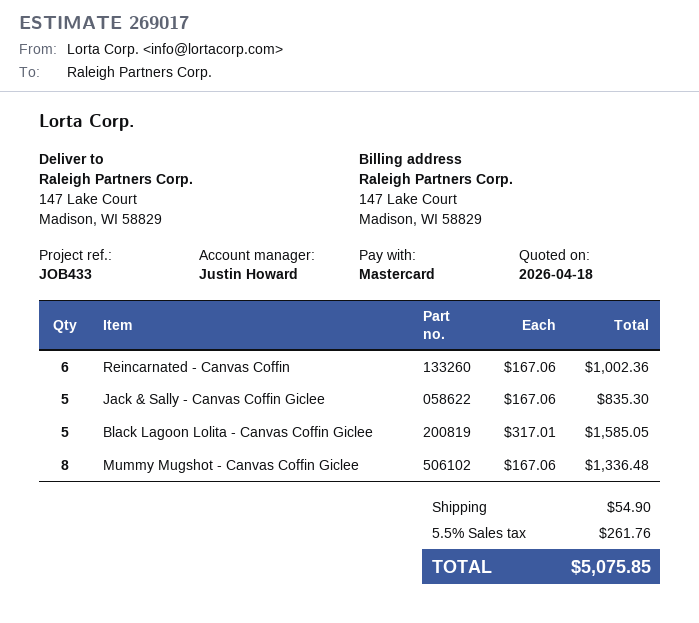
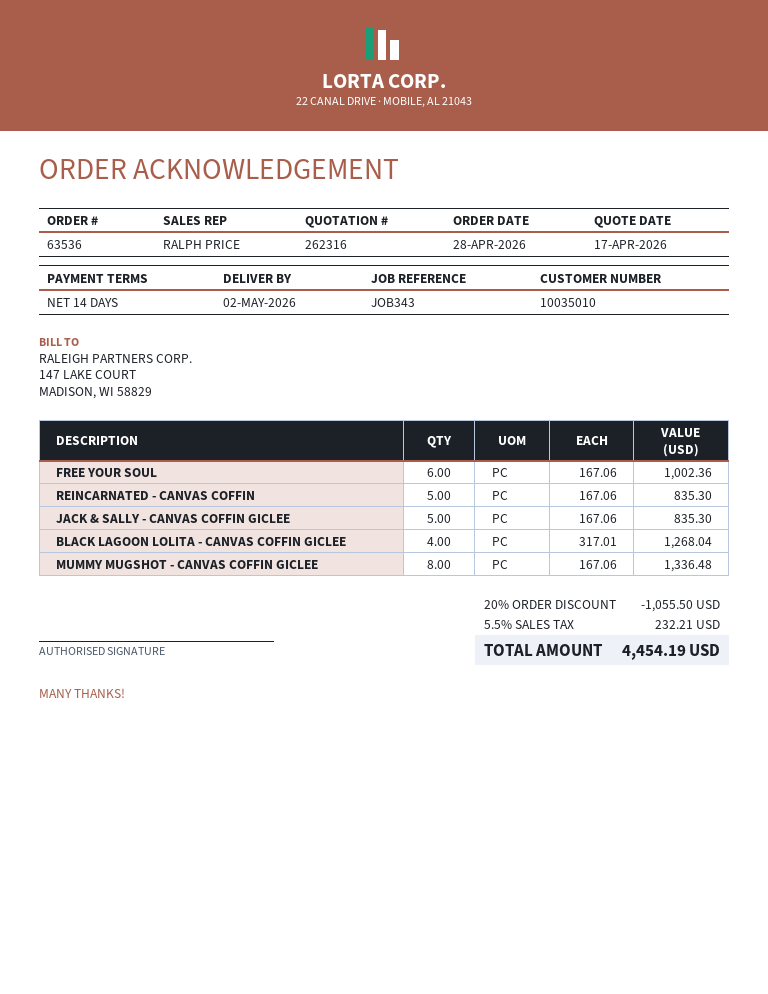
quote number: 269017 -> 262316
quote date: 2026-04-18 -> 2026-04-17
reference: JOB433 -> JOB343
sales rep: Justin Howard -> RALPH PRICE
Reincarnated - Canvas Coffin: 6 x 167.06 = 1002.36 -> 5 x 167.06 = 835.30
Black Lagoon Lolita - Canvas Coffin Giclee: 5 x 317.01 = 1585.05 -> 4 x 317.01 = 1268.04
FREE YOUR SOUL: none -> 6 x 167.06 = 1002.36
discount: none -> 20% = 1055.50
shipping: 54.90 -> none
tax: 5.5% = 261.76 -> 5.5% = 232.21
total: 5075.85 -> 4454.19

